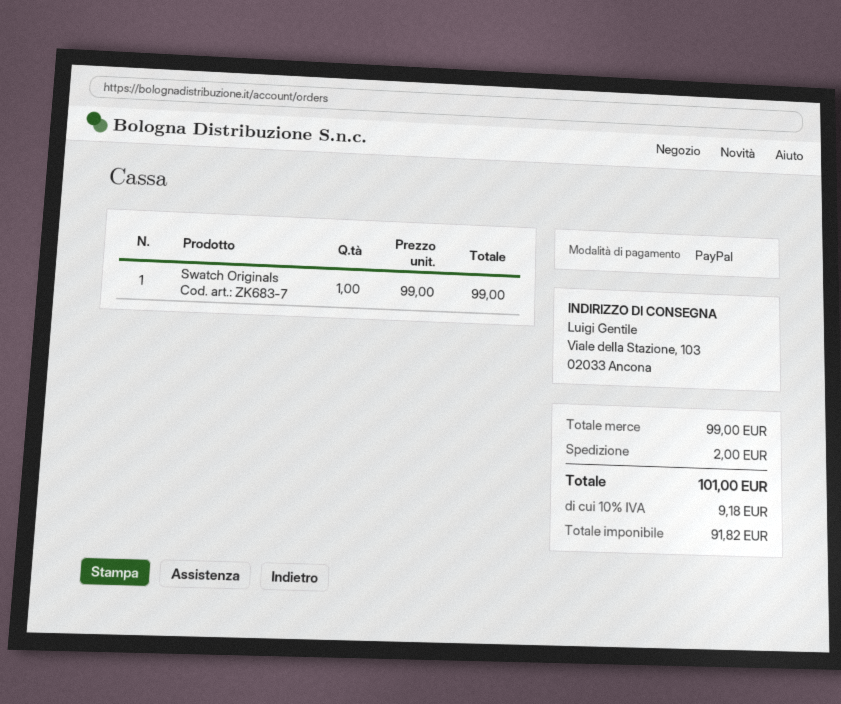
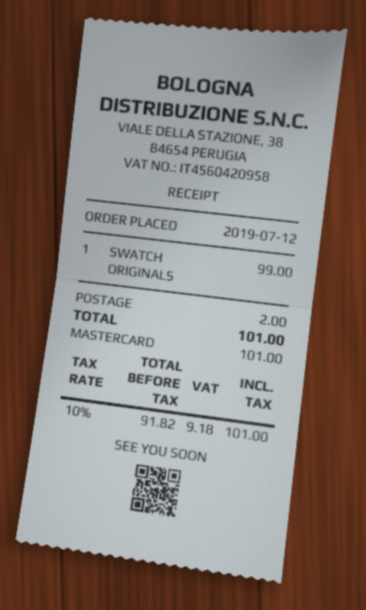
payment method: PayPal -> Mastercard

